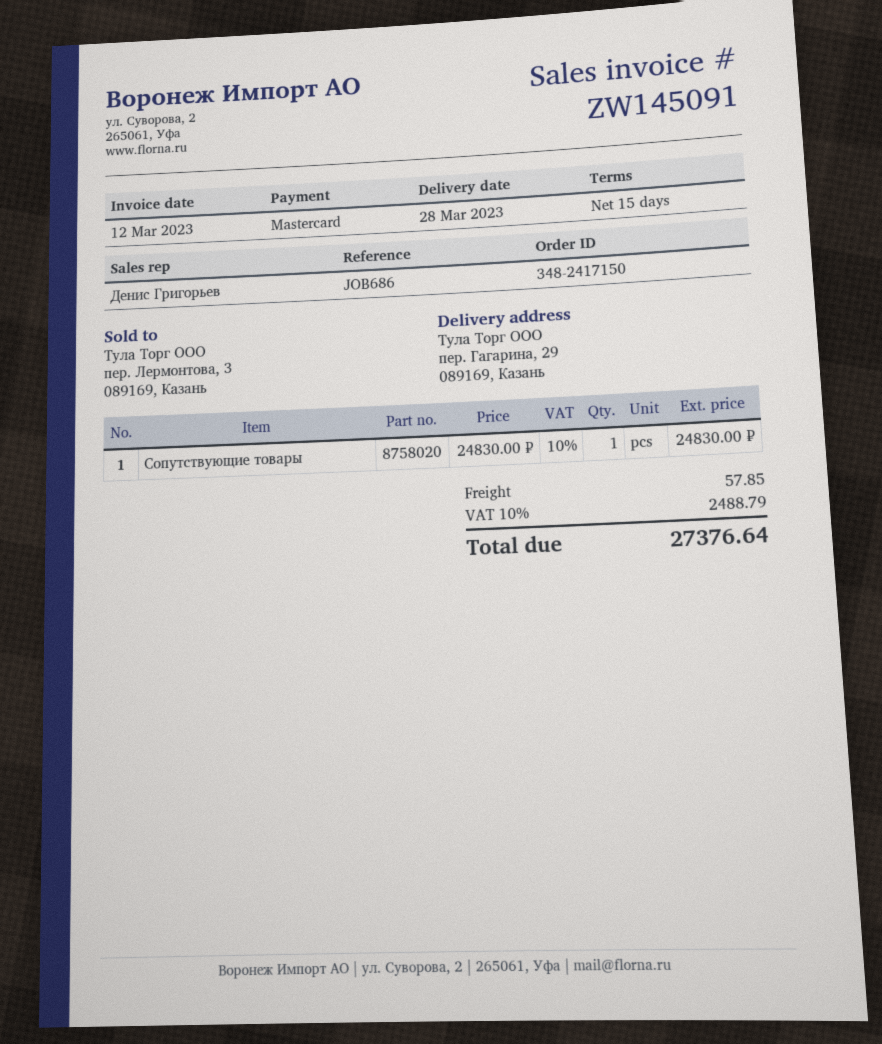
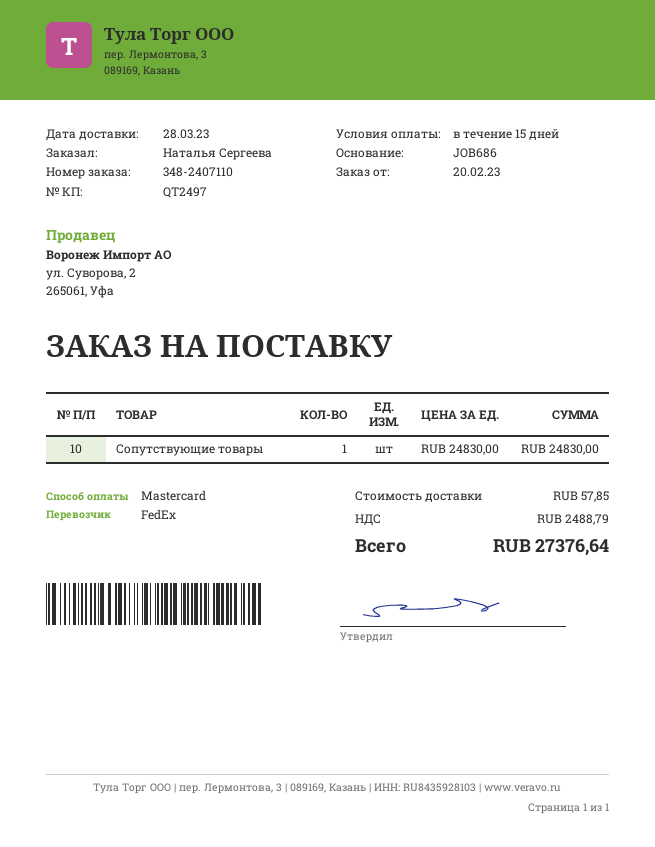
order number: 348-2417150 -> 348-2407110

